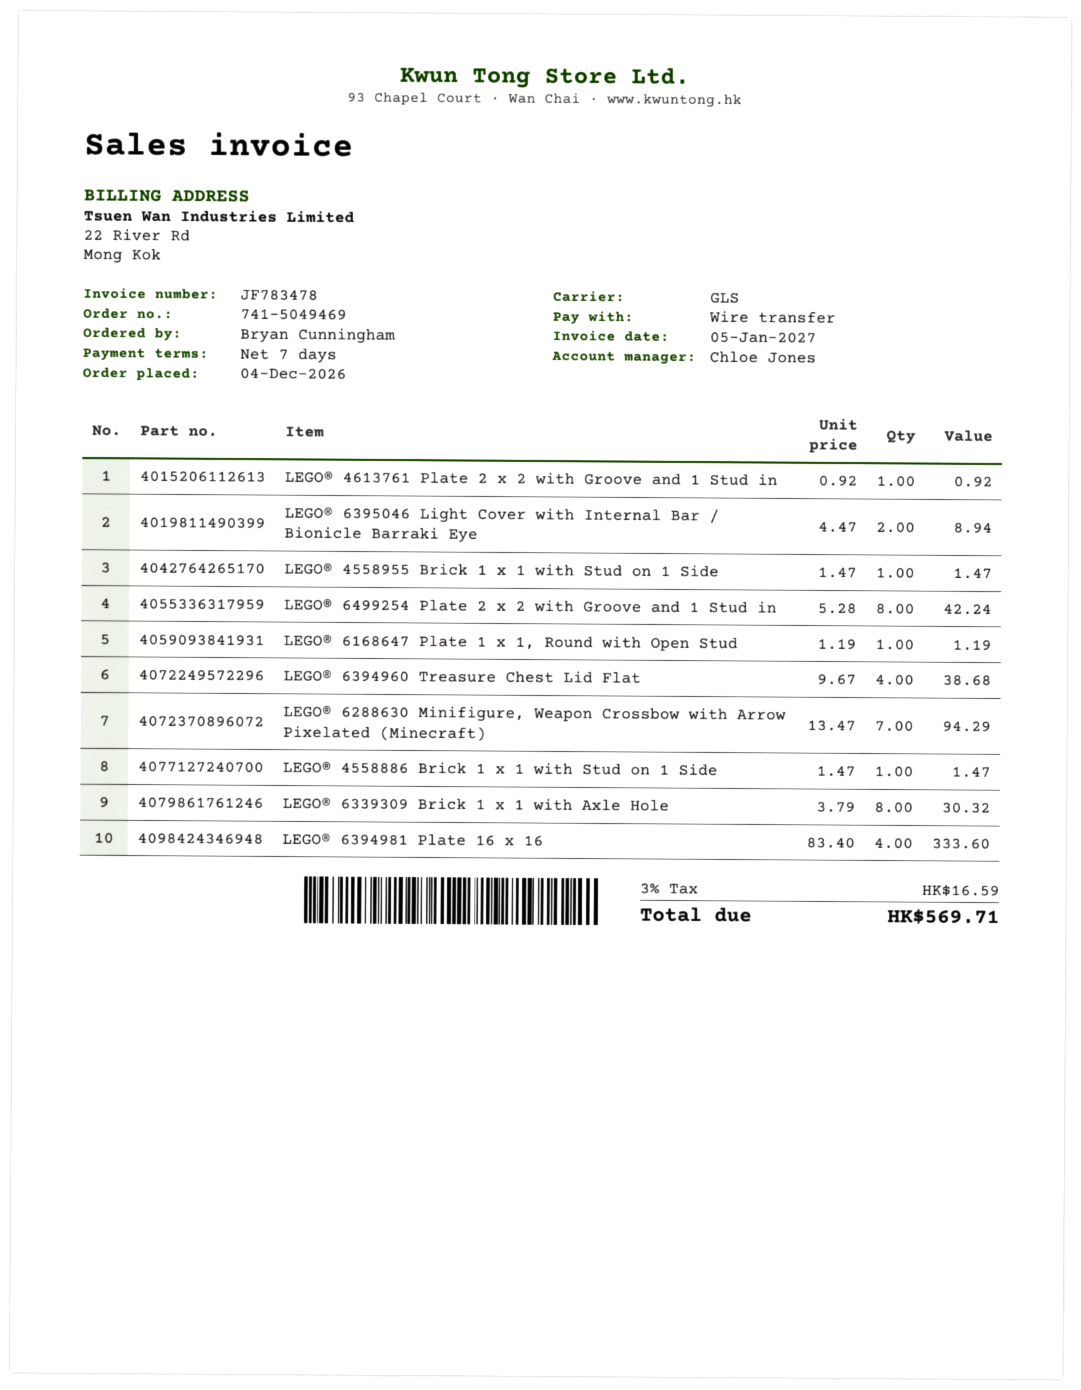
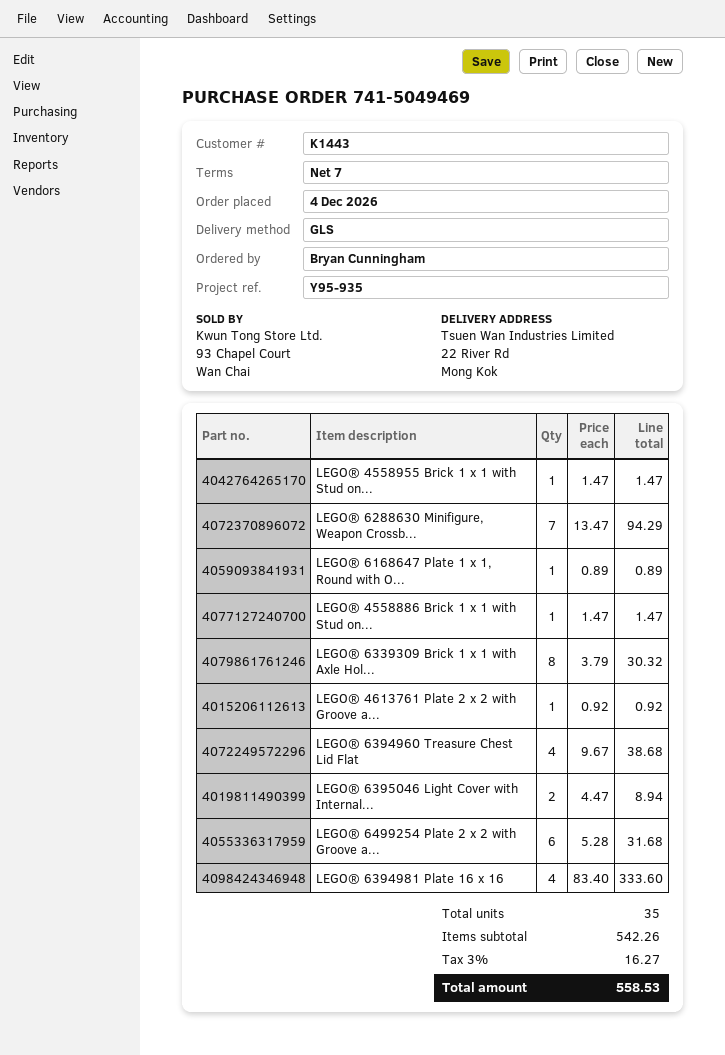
LEGO® 6499254 Plate 2 x 2 with Groove and 1 Stud in: 8 x 5.28 = 42.24 -> 6 x 5.28 = 31.68
LEGO® 6168647 Plate 1 x 1, Round with Open Stud: 1 x 1.19 = 1.19 -> 1 x 0.89 = 0.89
tax: 3% = 16.59 -> 3% = 16.27
total: 569.71 -> 558.53

